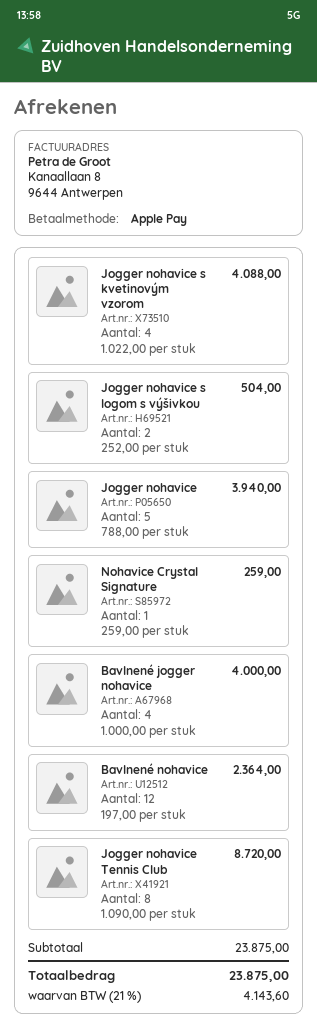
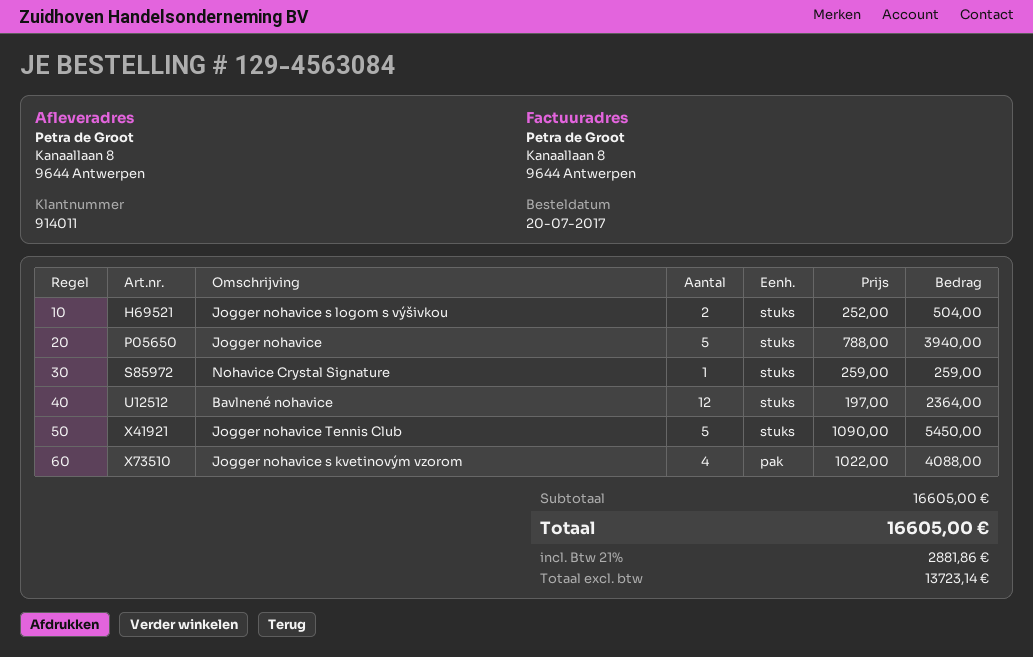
Bavlnené jogger nohavice: 4 x 1000.00 = 4000.00 -> none
Jogger nohavice Tennis Club: 8 x 1090.00 = 8720.00 -> 5 x 1090.00 = 5450.00
subtotal: 23875.00 -> 16605.00
tax: 21% = 4143.60 -> 21% = 2881.86
total: 23875.00 -> 16605.00

